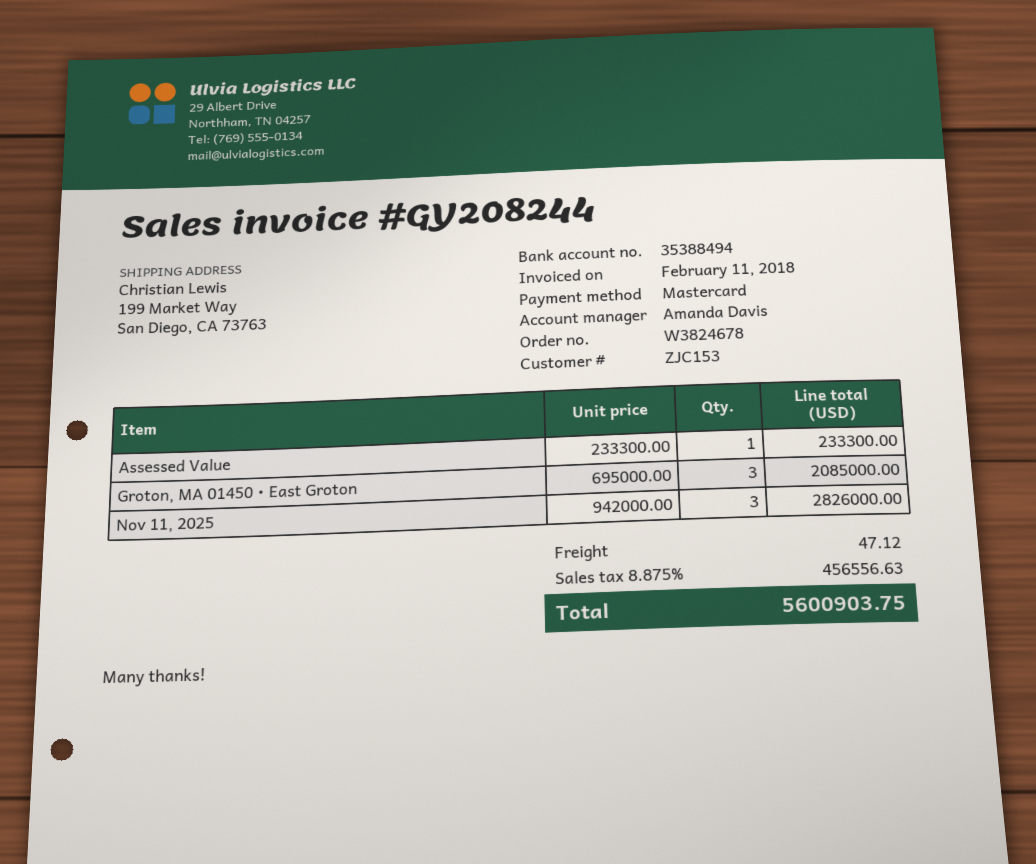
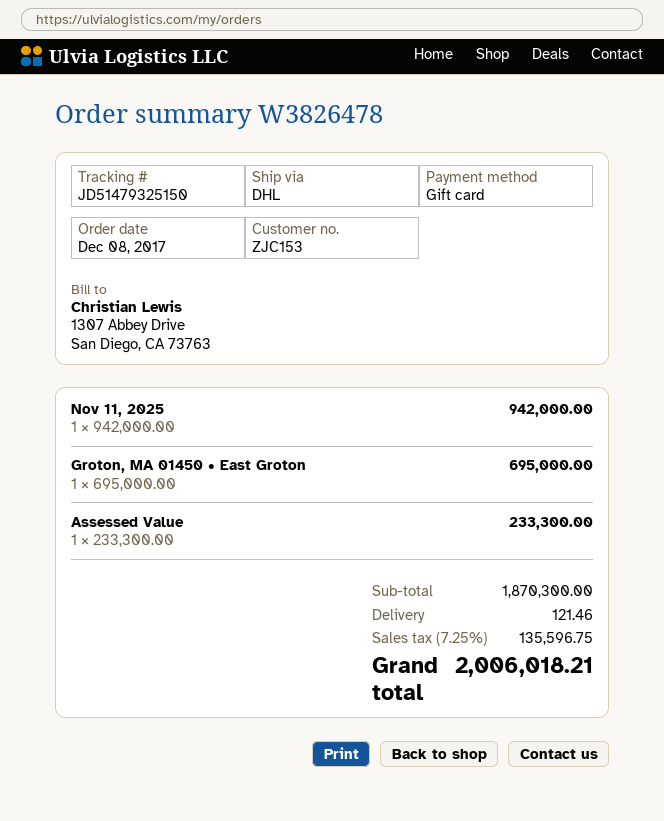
order number: W3824678 -> W3826478
payment method: Mastercard -> gift card
Groton, MA 01450 • East Groton: 3 x 695000.00 = 2085000.00 -> 1 x 695000.00 = 695000.00
Nov 11, 2025: 3 x 942000.00 = 2826000.00 -> 1 x 942000.00 = 942000.00
shipping: 47.12 -> 121.46
tax: 8.875% = 456556.63 -> 7.25% = 135596.75
total: 5600903.75 -> 2006018.21

